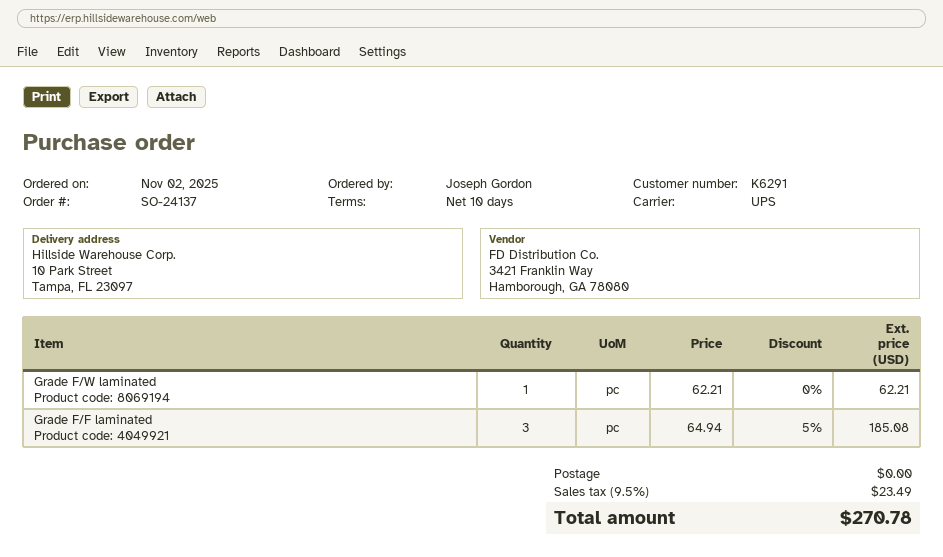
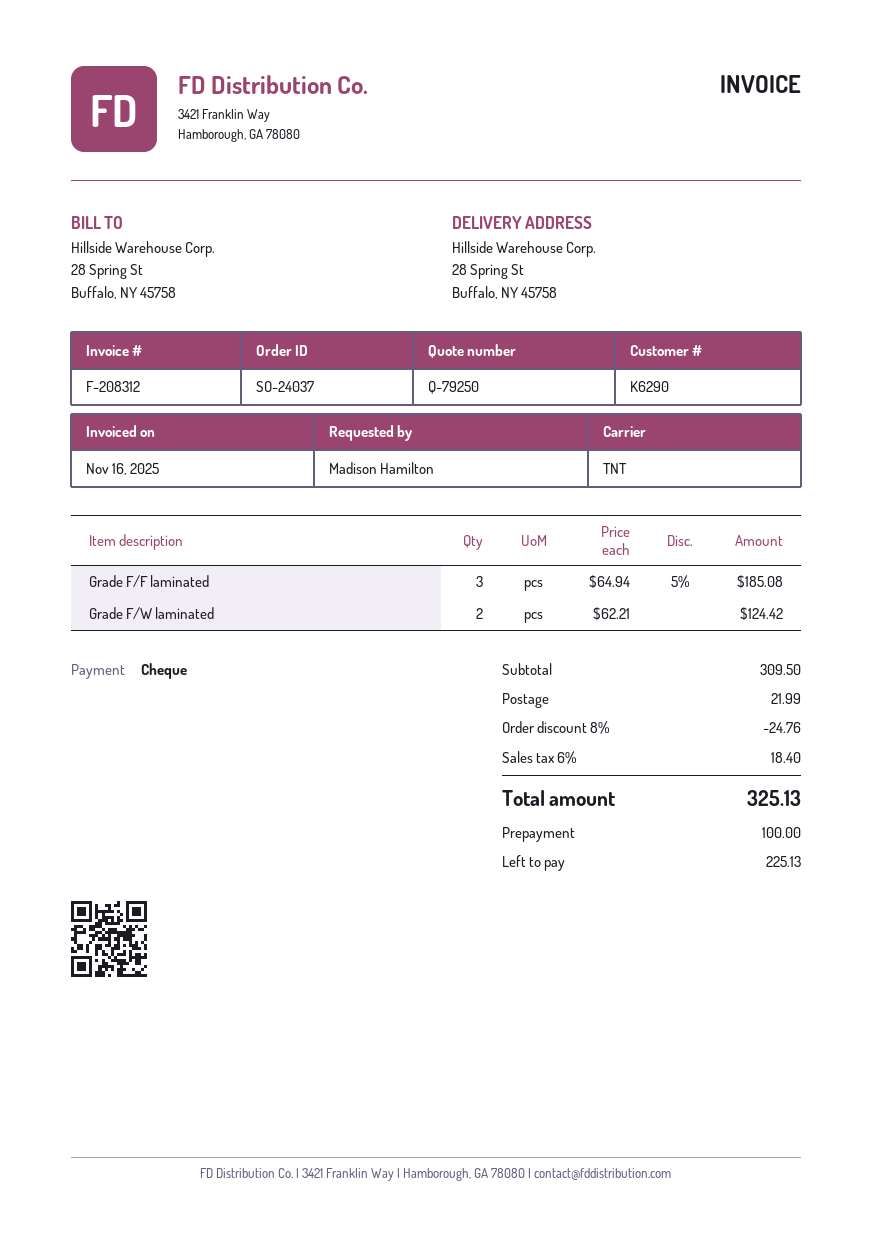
order number: SO-24137 -> SO-24037
customer number: K6291 -> K6290
ordered by: Joseph Gordon -> Madison Hamilton
shipping method: UPS -> TNT
ship to: 10 Park Street, Tampa, FL 23097 -> 28 Spring St, Buffalo, NY 45758
Grade F/W laminated: 1 x 62.21 = 62.21 -> 2 x 62.21 = 124.42
discount: none -> 8% = 24.76
shipping: 0.00 -> 21.99
tax: 9.5% = 23.49 -> 6% = 18.40
total: 270.78 -> 325.13

